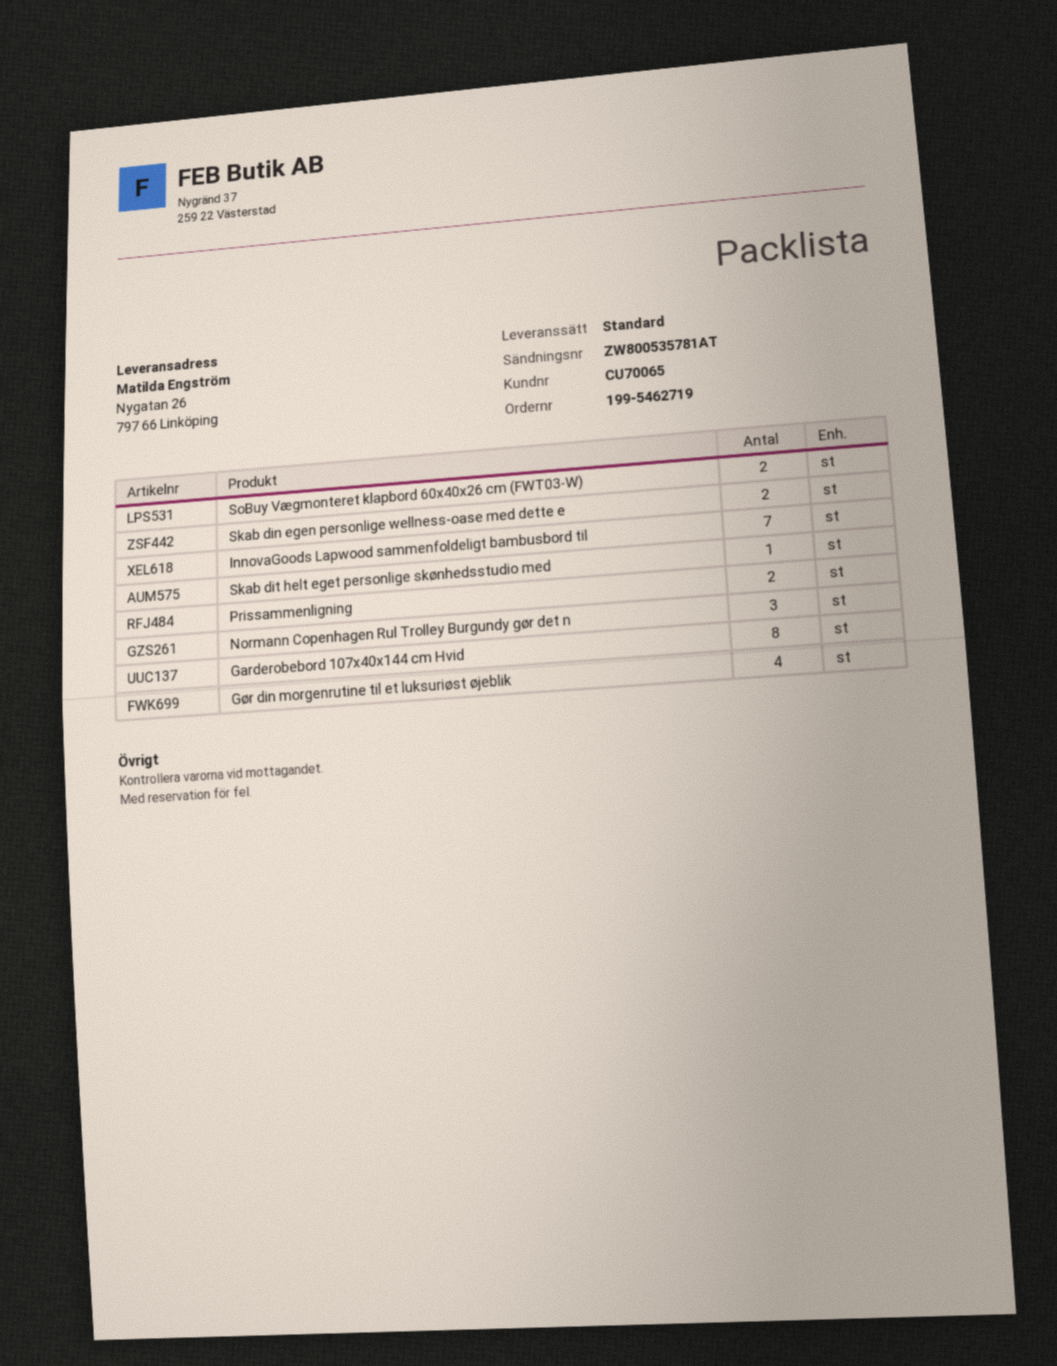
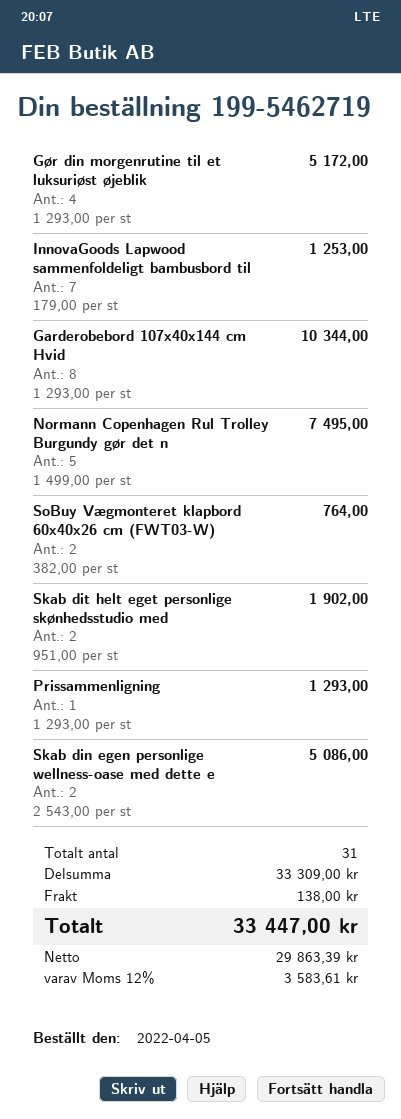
Skab dit helt eget personlige skønhedsstudio med: 1 -> 2
Prissammenligning: 2 -> 1
Normann Copenhagen Rul Trolley Burgundy gør det n: 3 -> 5

